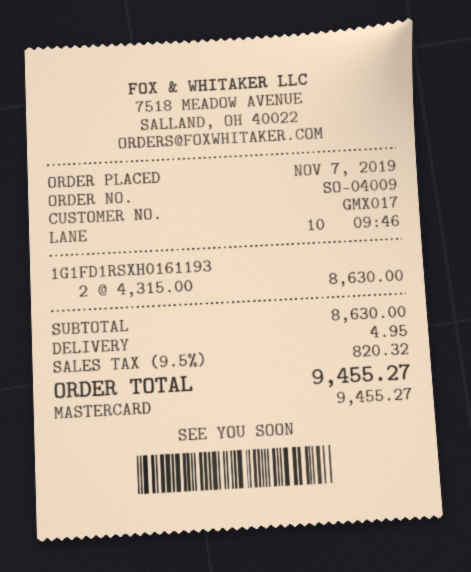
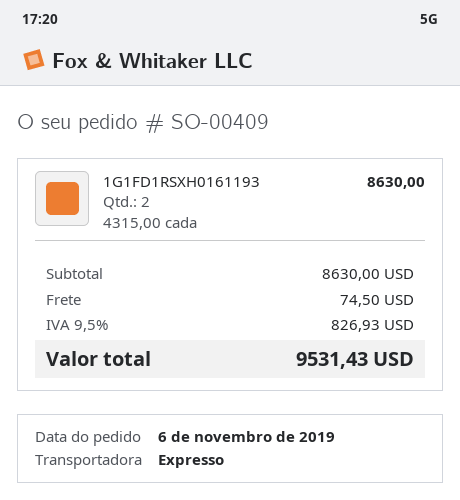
order number: SO-04009 -> SO-00409
order date: 2019-11-07 -> 2019-11-06
shipping: 4.95 -> 74.50
tax: 9.5% = 820.32 -> 9.5% = 826.93
total: 9455.27 -> 9531.43

